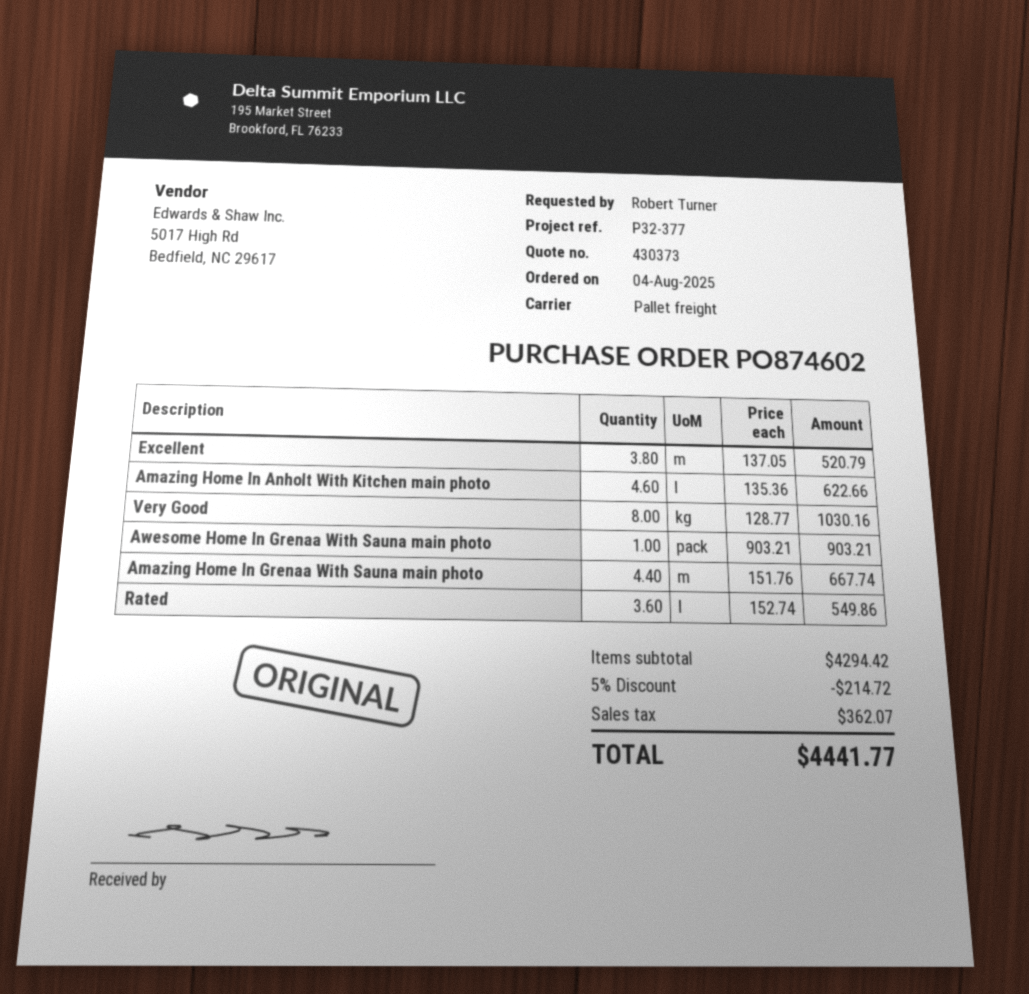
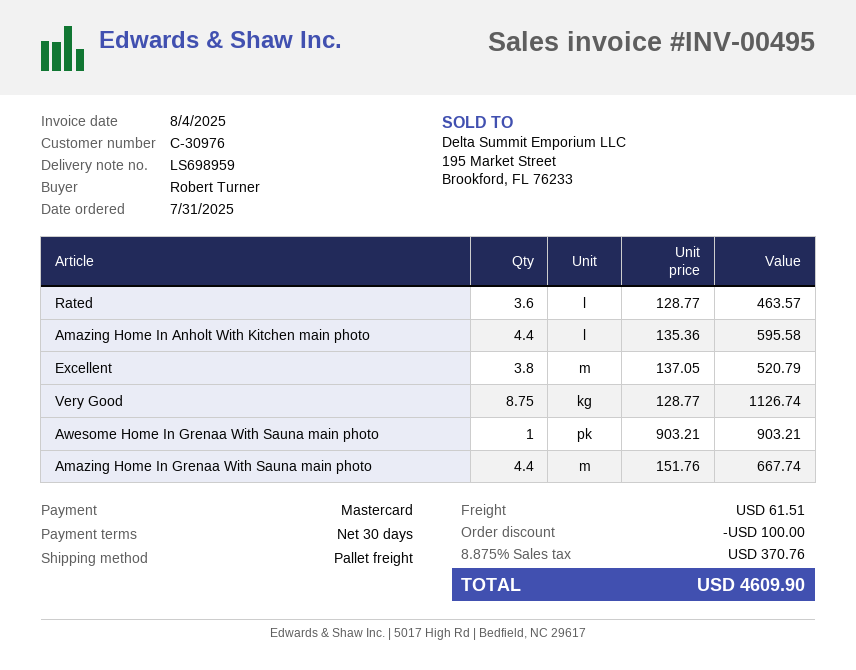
order date: 2025-08-04 -> 2025-07-31
Amazing Home In Anholt With Kitchen main photo: 4.6 x 135.36 = 622.66 -> 4.4 x 135.36 = 595.58
Very Good: 8 x 128.77 = 1030.16 -> 8.75 x 128.77 = 1126.74
Rated: 3.6 x 152.74 = 549.86 -> 3.6 x 128.77 = 463.57
discount: 214.72 -> 100.00
shipping: none -> 61.51
tax: 362.07 -> 370.76
total: 4441.77 -> 4609.90

